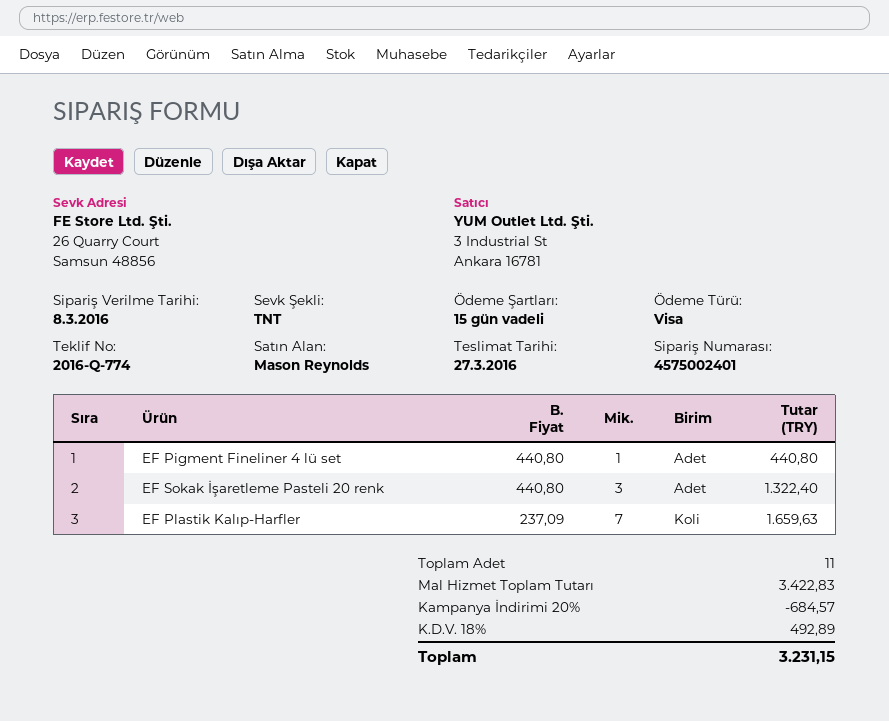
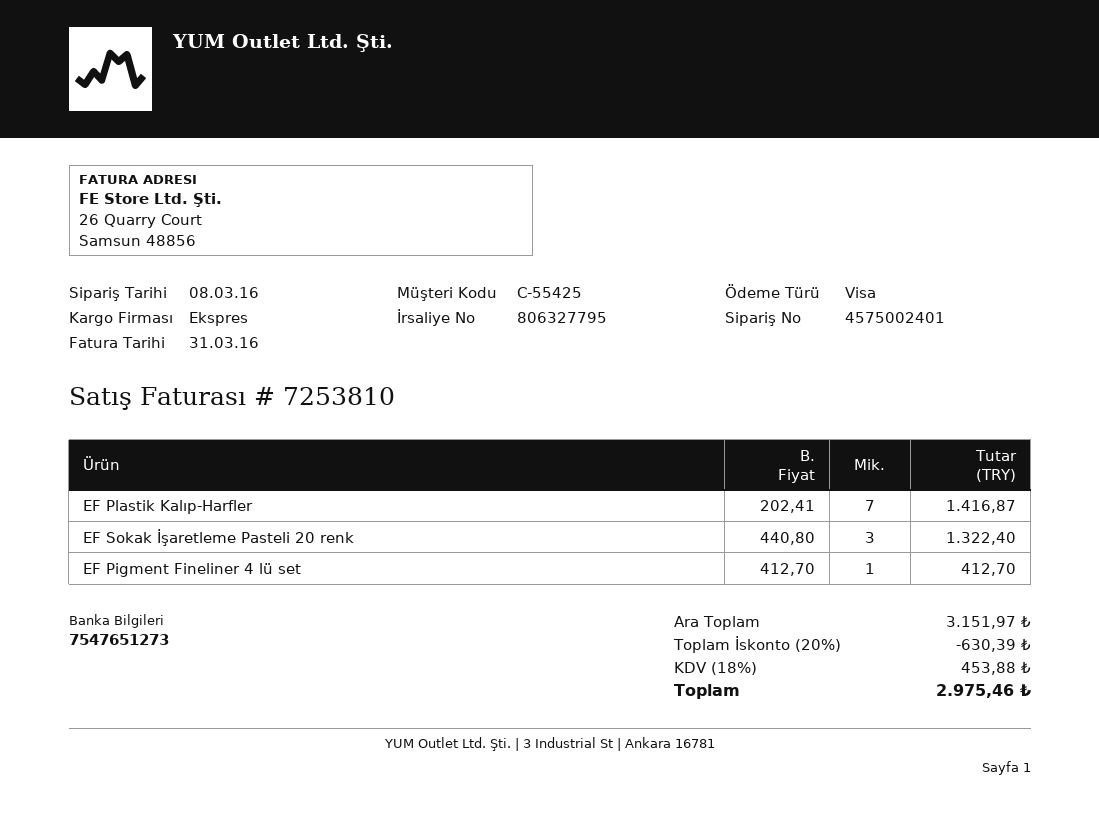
shipping method: TNT -> express
EF Pigment Fineliner 4 lü set: 1 x 440.80 = 440.80 -> 1 x 412.70 = 412.70
EF Plastik Kalıp-Harfler: 7 x 237.09 = 1659.63 -> 7 x 202.41 = 1416.87
subtotal: 3422.83 -> 3151.97
discount: 20% = 684.57 -> 20% = 630.39
tax: 18% = 492.89 -> 18% = 453.88
total: 3231.15 -> 2975.46

